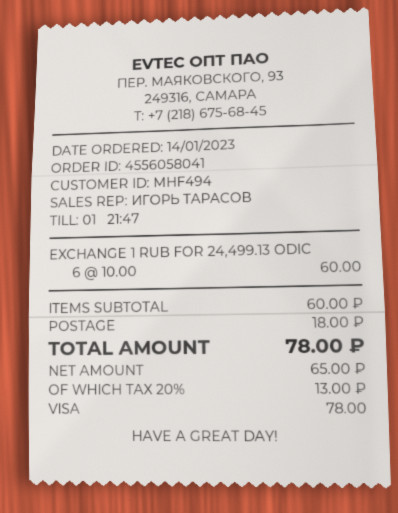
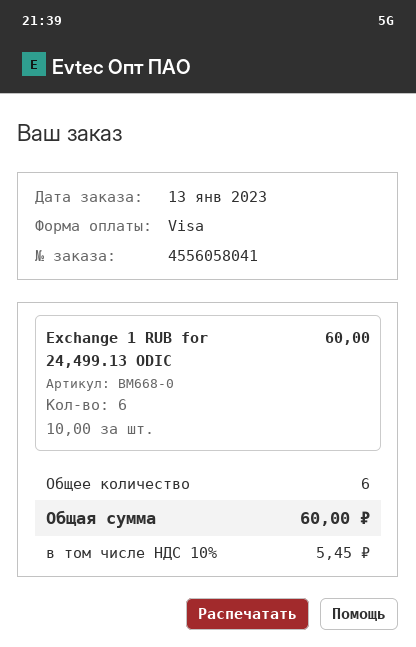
order date: 2023-01-14 -> 2023-01-13
shipping: 18.00 -> none
tax: 20% = 13.00 -> 10% = 5.45
total: 78.00 -> 60.00

